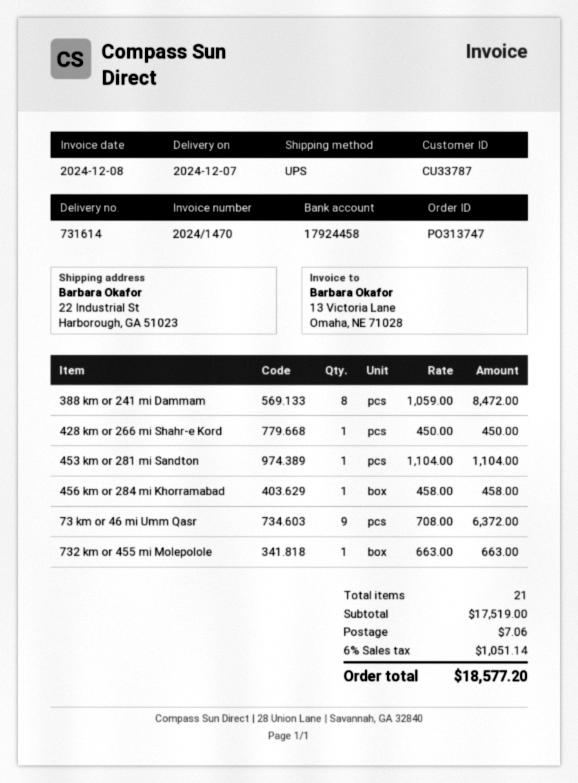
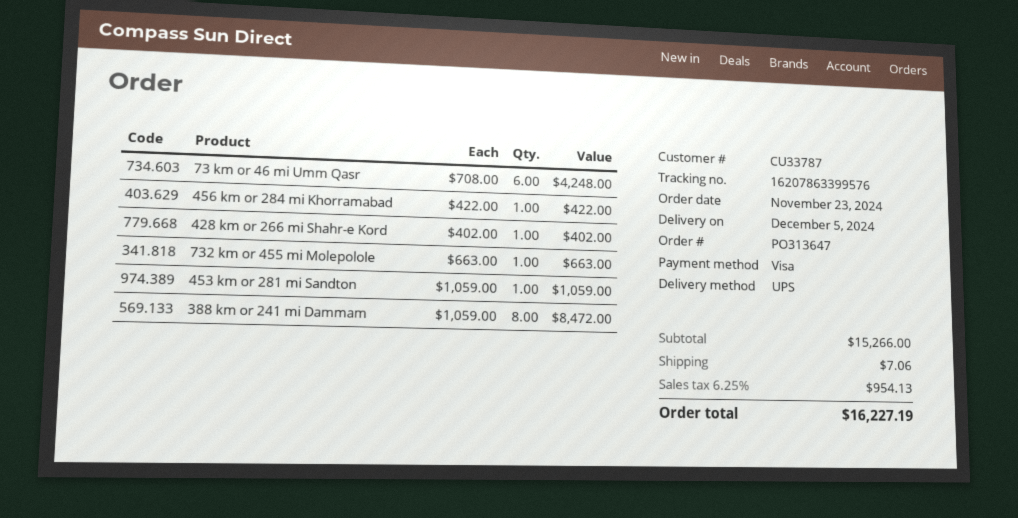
order number: PO313747 -> PO313647
delivery date: 2024-12-07 -> 2024-12-05
428 km or 266 mi Shahr-e Kord: 1 x 450.00 = 450.00 -> 1 x 402.00 = 402.00
453 km or 281 mi Sandton: 1 x 1104.00 = 1104.00 -> 1 x 1059.00 = 1059.00
456 km or 284 mi Khorramabad: 1 x 458.00 = 458.00 -> 1 x 422.00 = 422.00
73 km or 46 mi Umm Qasr: 9 x 708.00 = 6372.00 -> 6 x 708.00 = 4248.00
subtotal: 17519.00 -> 15266.00
tax: 6% = 1051.14 -> 6.25% = 954.13
total: 18577.20 -> 16227.19

